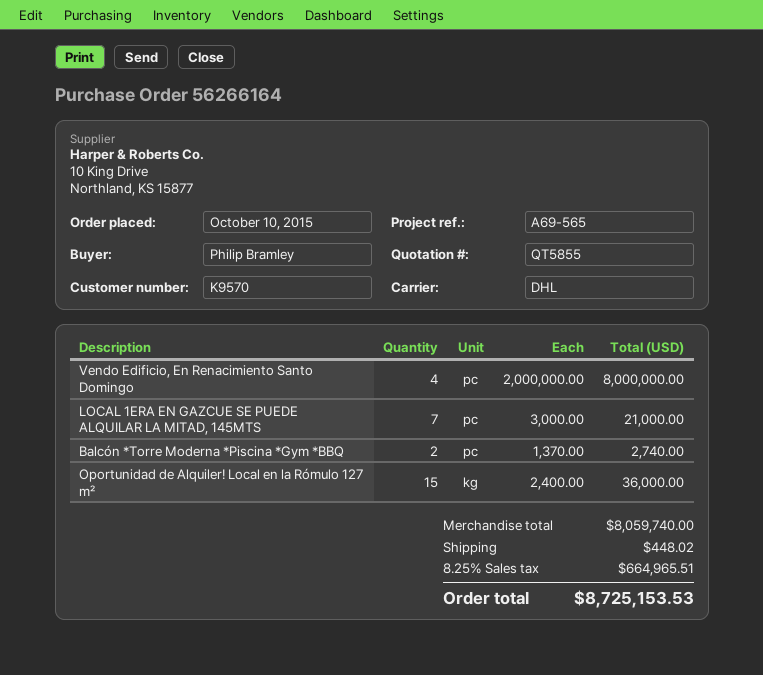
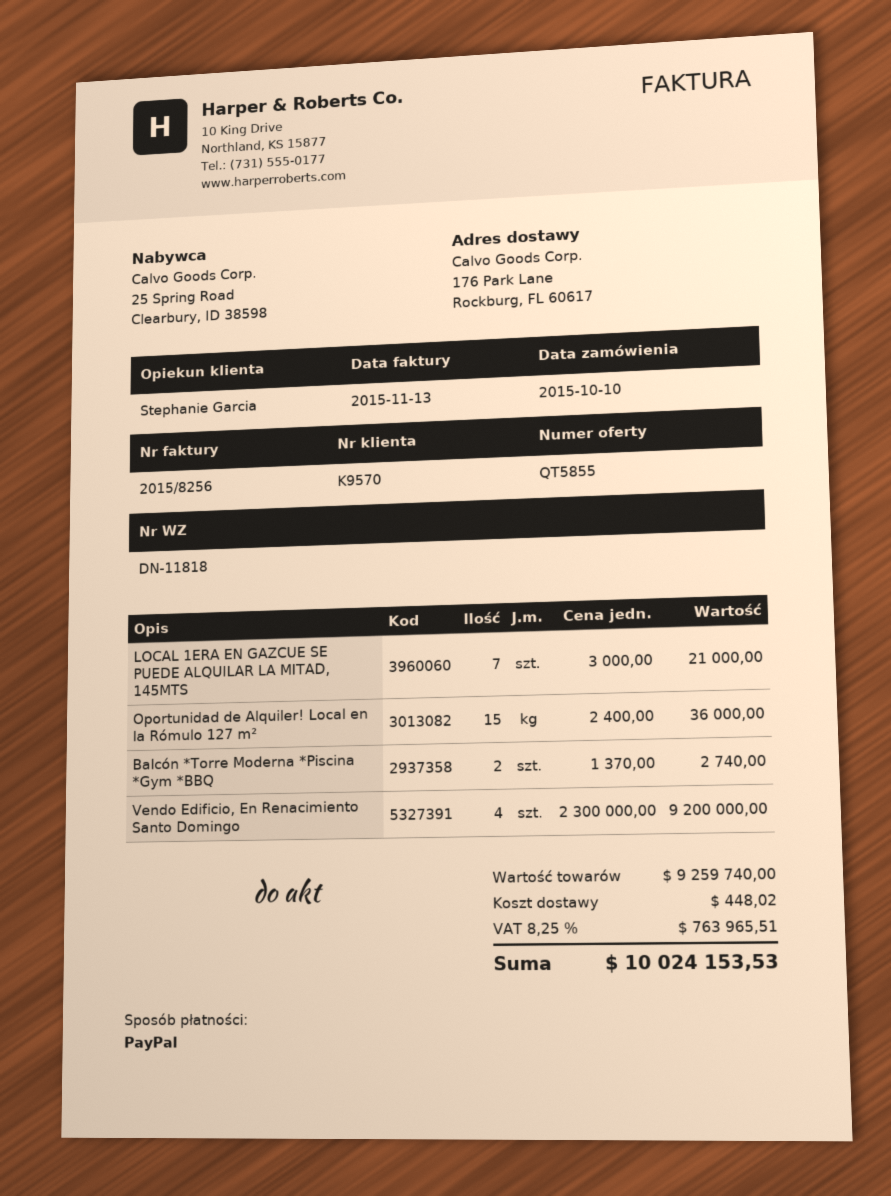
Vendo Edificio, En Renacimiento Santo Domingo: 4 x 2000000.00 = 8000000.00 -> 4 x 2300000.00 = 9200000.00
subtotal: 8059740.00 -> 9259740.00
tax: 8.25% = 664965.51 -> 8.25% = 763965.51
total: 8725153.53 -> 10024153.53

